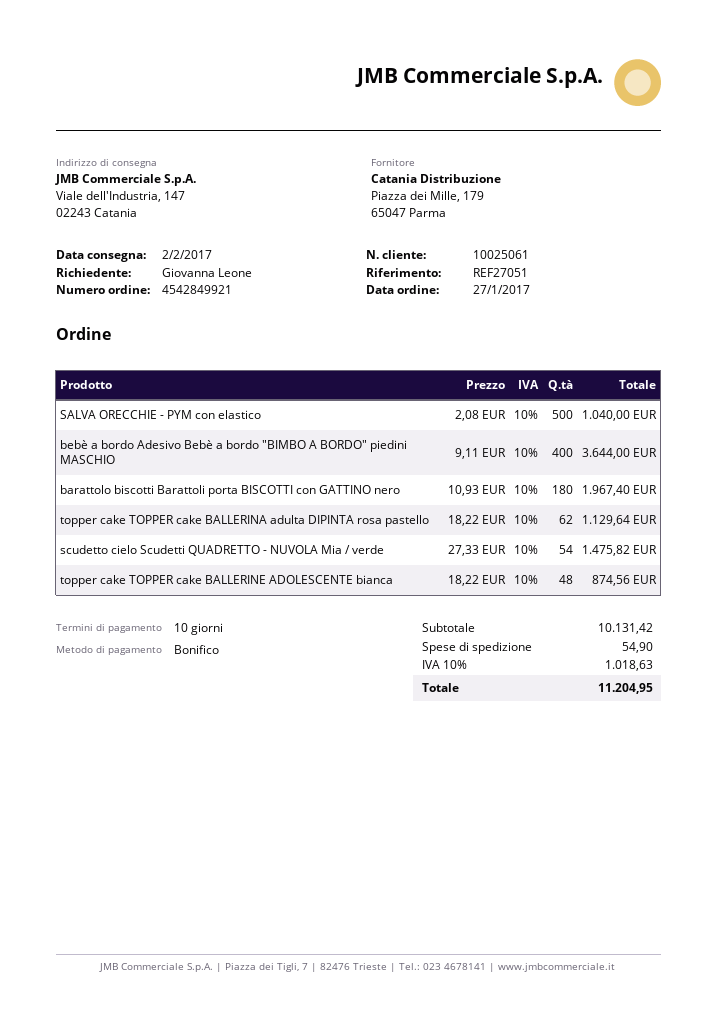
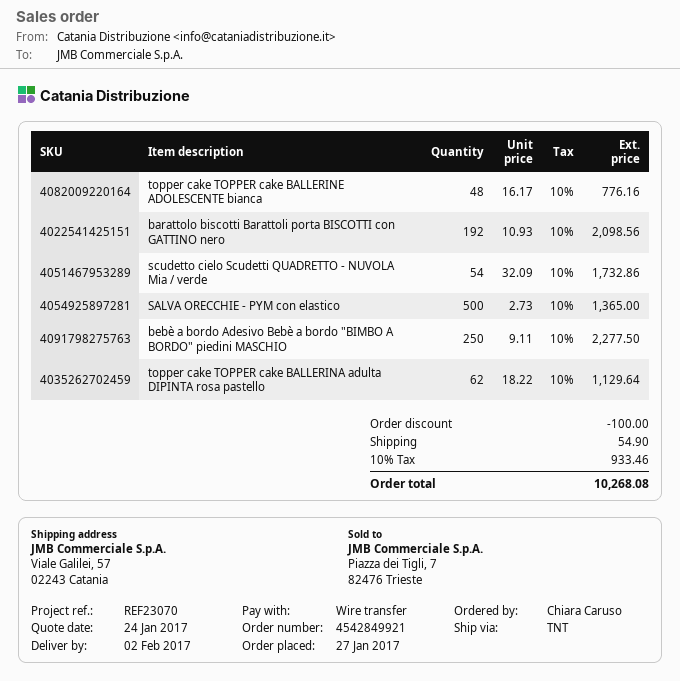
reference: REF27051 -> REF23070
ordered by: Giovanna Leone -> Chiara Caruso
ship to: Viale dell'Industria, 147, 02243 Catania -> Viale Galilei, 57, 02243 Catania
SALVA ORECCHIE - PYM con elastico: 500 x 2.08 = 1040.00 -> 500 x 2.73 = 1365.00
bebè a bordo Adesivo Bebè a bordo "BIMBO A BORDO" piedini MASCHIO: 400 x 9.11 = 3644.00 -> 250 x 9.11 = 2277.50
barattolo biscotti Barattoli porta BISCOTTI con GATTINO nero: 180 x 10.93 = 1967.40 -> 192 x 10.93 = 2098.56
scudetto cielo Scudetti QUADRETTO - NUVOLA Mia / verde: 54 x 27.33 = 1475.82 -> 54 x 32.09 = 1732.86
topper cake TOPPER cake BALLERINE ADOLESCENTE bianca: 48 x 18.22 = 874.56 -> 48 x 16.17 = 776.16
discount: none -> 100.00
tax: 10% = 1018.63 -> 10% = 933.46
total: 11204.95 -> 10268.08

